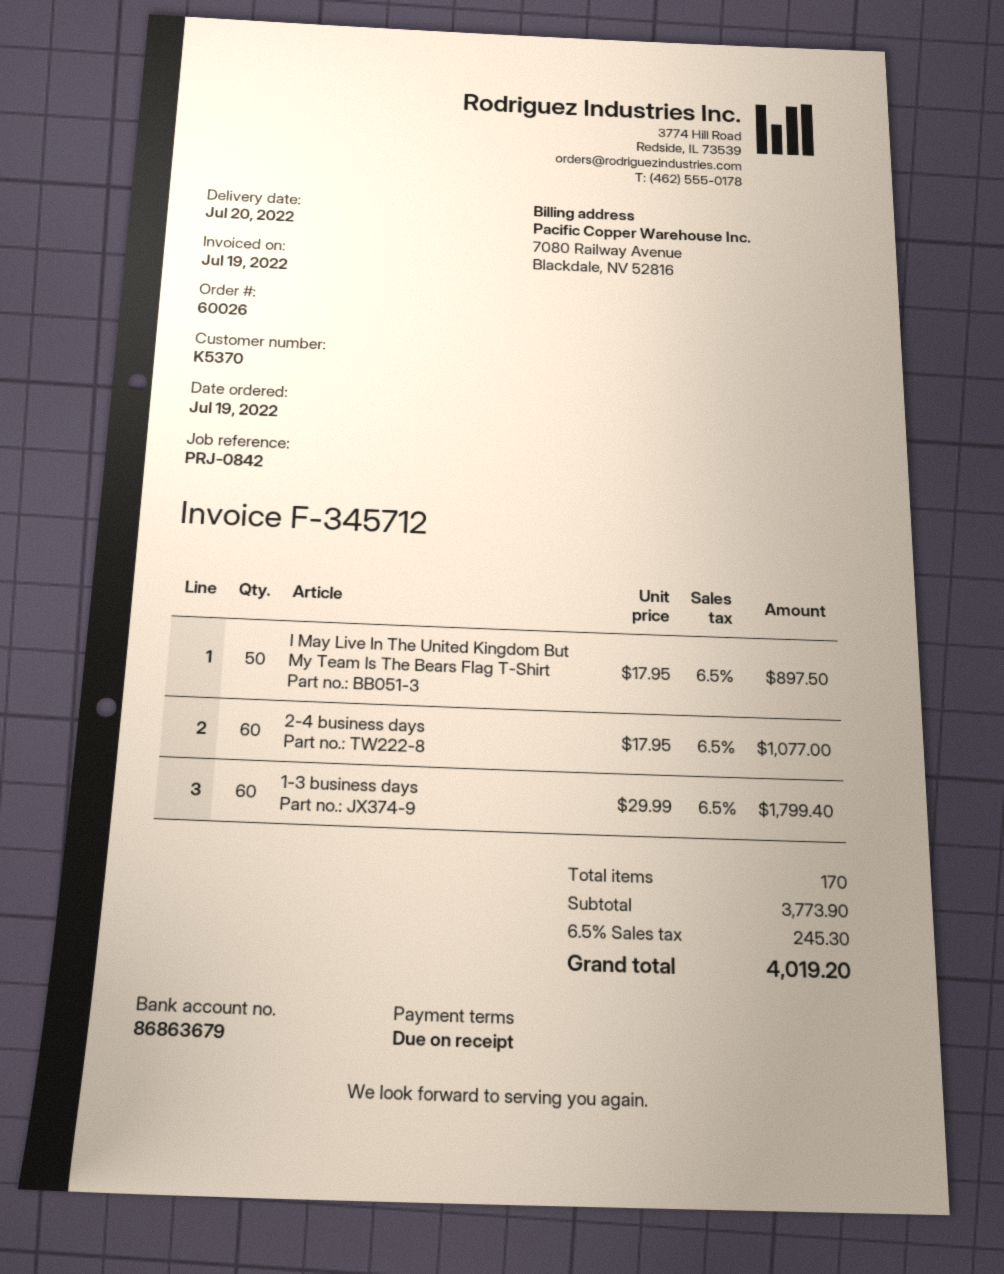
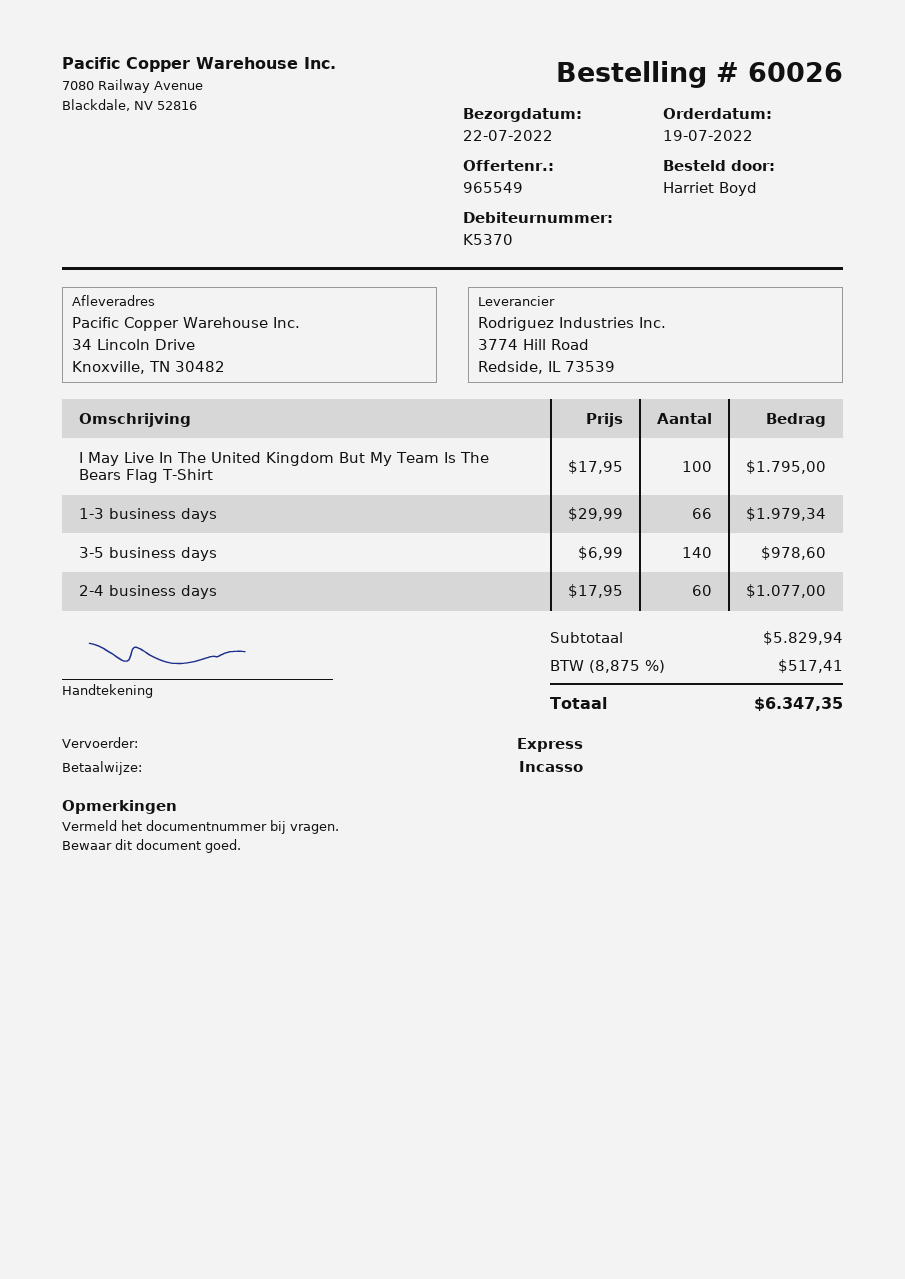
delivery date: 2022-07-20 -> 2022-07-22
I May Live In The United Kingdom But My Team Is The Bears Flag T-Shirt: 50 x 17.95 = 897.50 -> 100 x 17.95 = 1795.00
1-3 business days: 60 x 29.99 = 1799.40 -> 66 x 29.99 = 1979.34
3-5 business days: none -> 140 x 6.99 = 978.60
subtotal: 3773.90 -> 5829.94
tax: 6.5% = 245.30 -> 8.875% = 517.41
total: 4019.20 -> 6347.35

